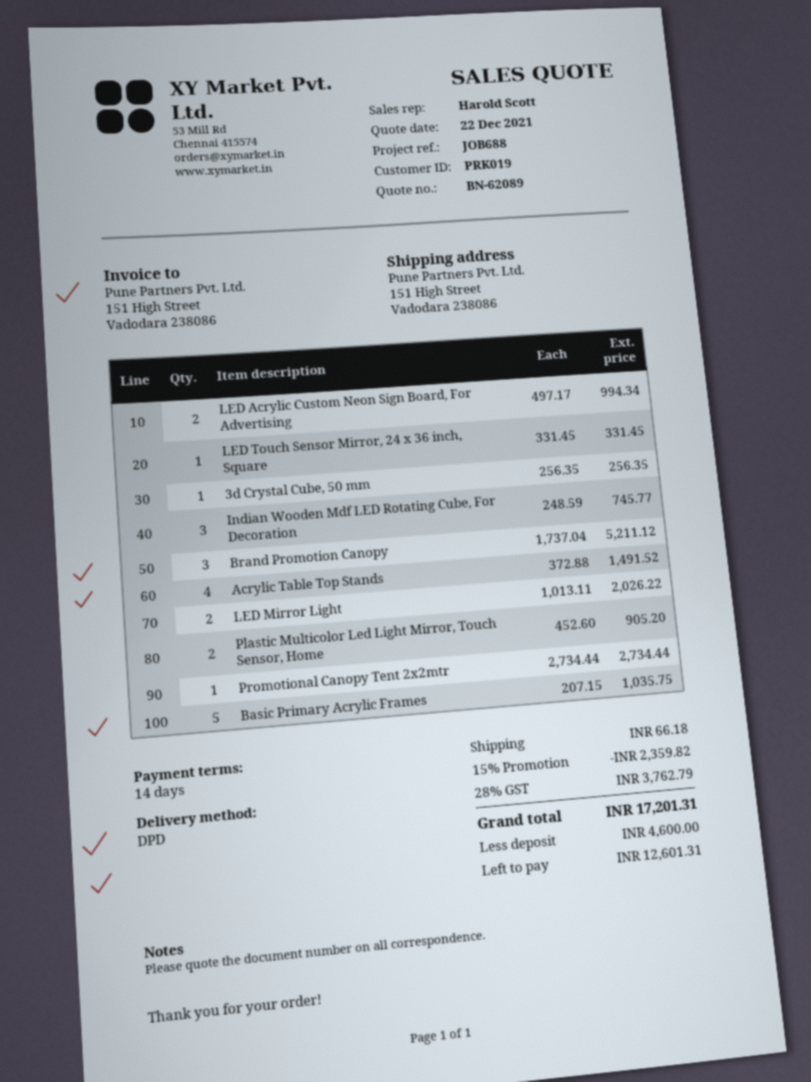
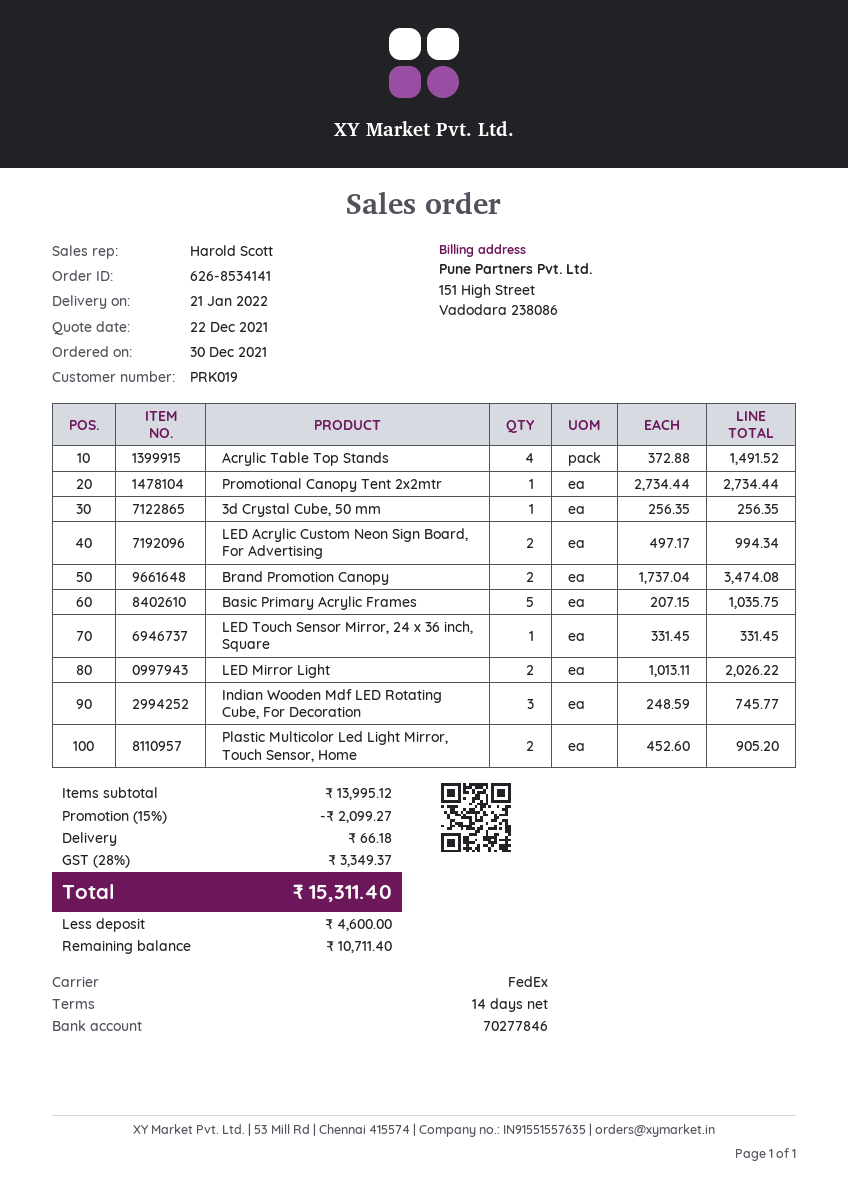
shipping method: DPD -> FedEx
Brand Promotion Canopy: 3 x 1737.04 = 5211.12 -> 2 x 1737.04 = 3474.08
discount: 15% = 2359.82 -> 15% = 2099.27
tax: 28% = 3762.79 -> 28% = 3349.37
total: 17201.31 -> 15311.40
balance: 12601.31 -> 10711.40

